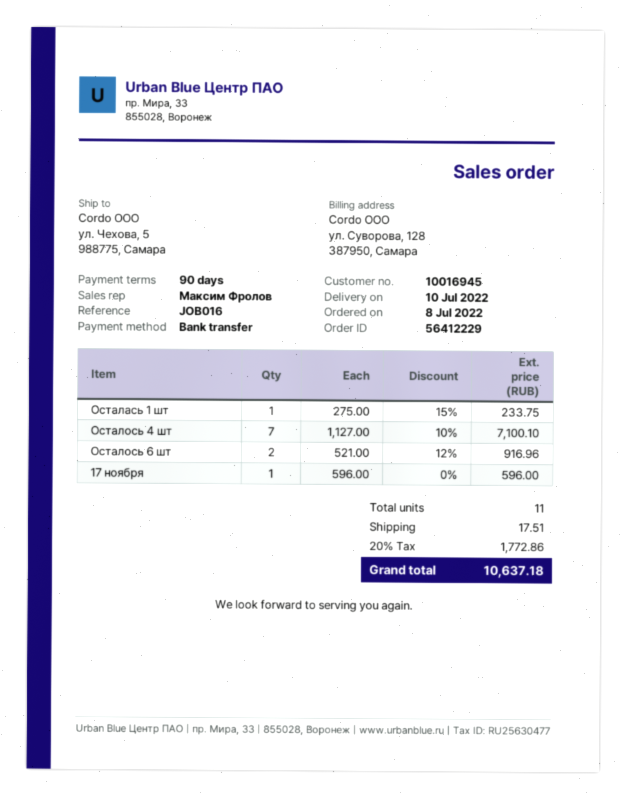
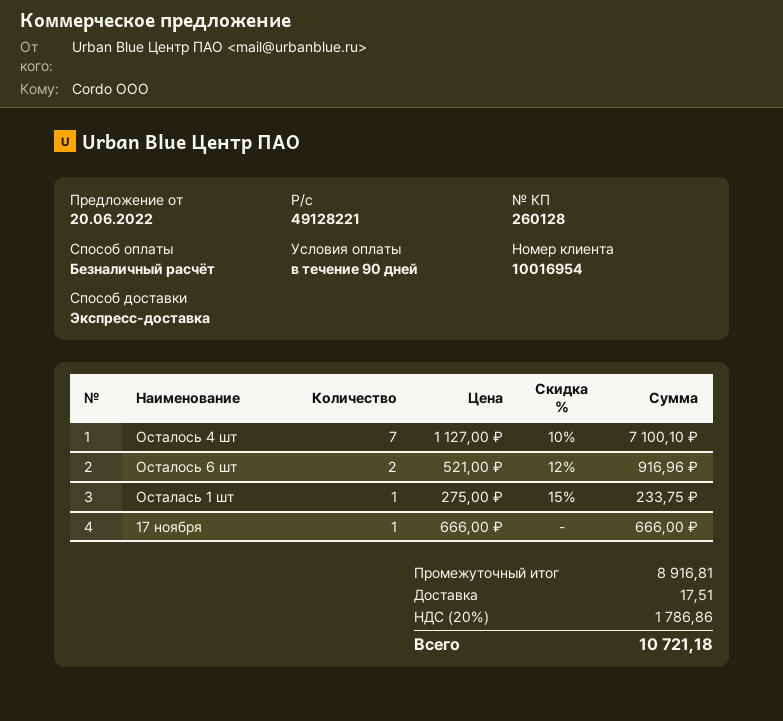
customer number: 10016945 -> 10016954
17 ноября: 1 x 596.00 = 596.00 -> 1 x 666.00 = 666.00
tax: 20% = 1772.86 -> 20% = 1786.86
total: 10637.18 -> 10721.18

